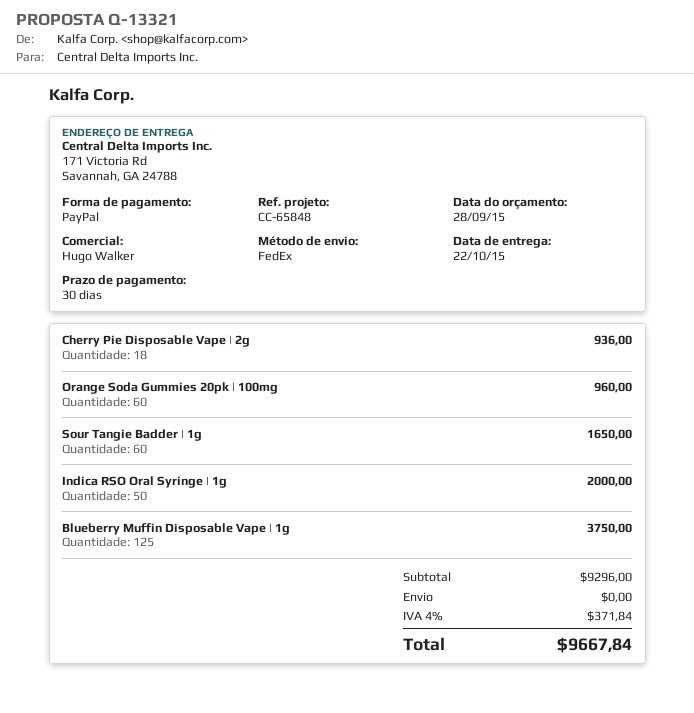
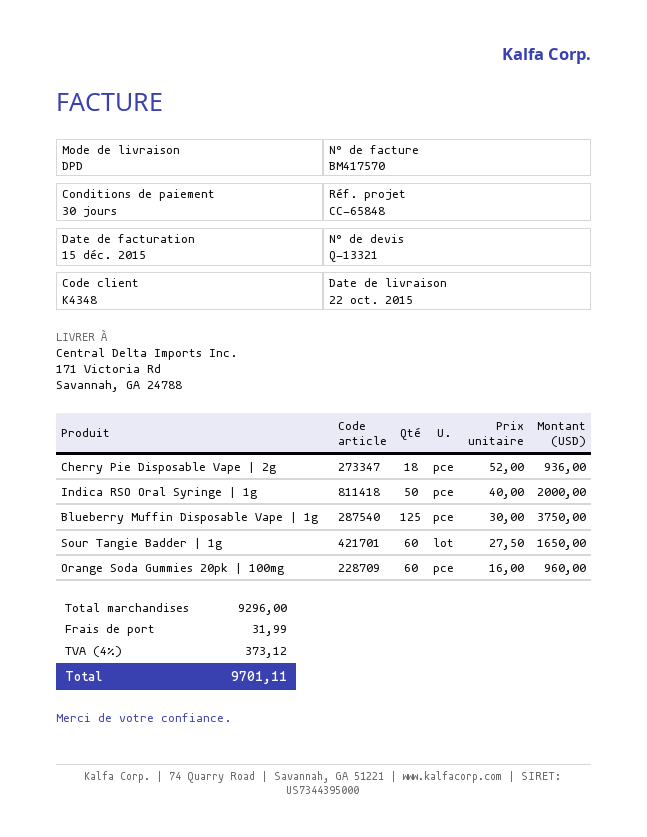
shipping method: FedEx -> DPD
shipping: 0.00 -> 31.99
tax: 4% = 371.84 -> 4% = 373.12
total: 9667.84 -> 9701.11

